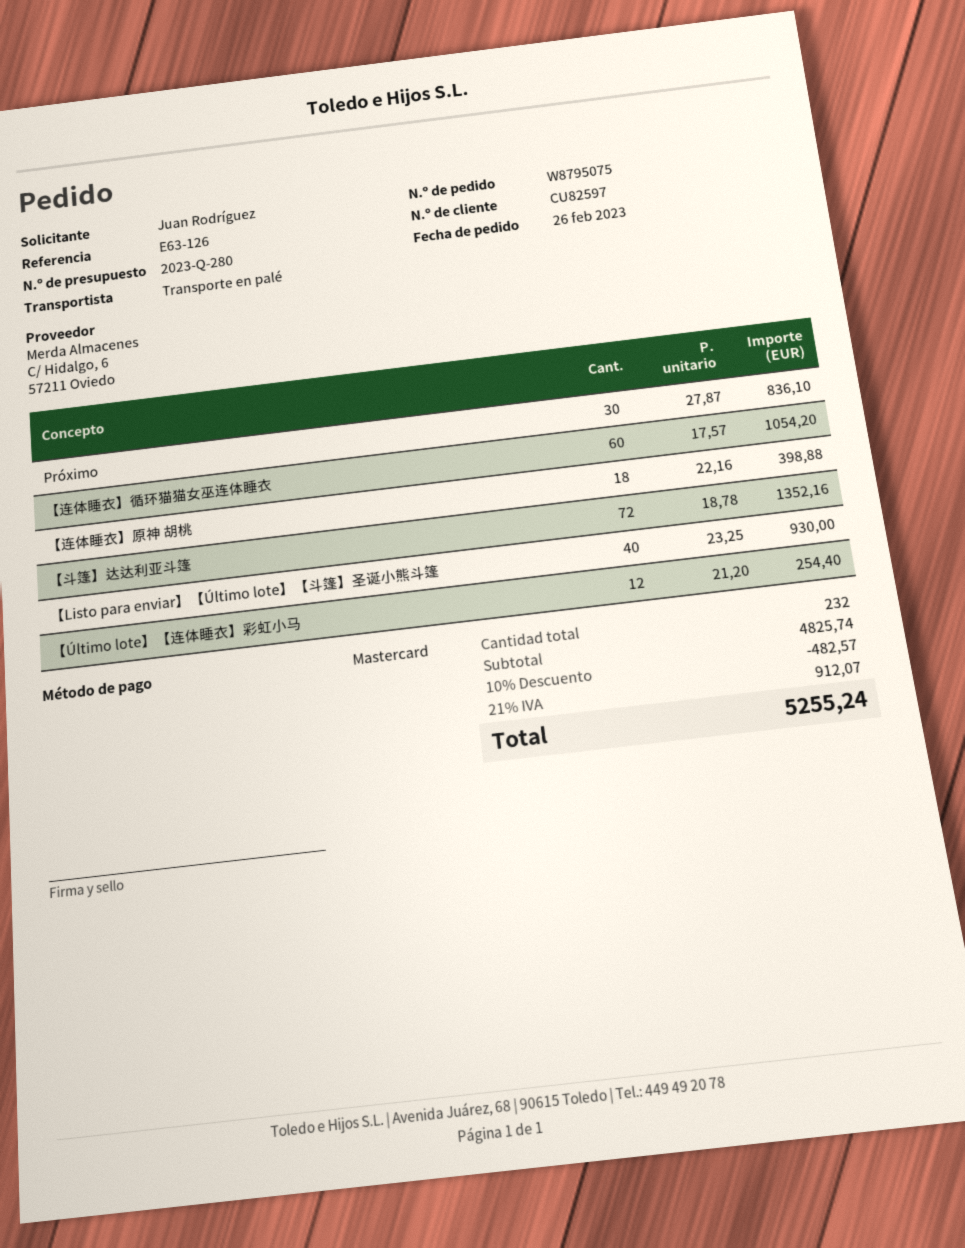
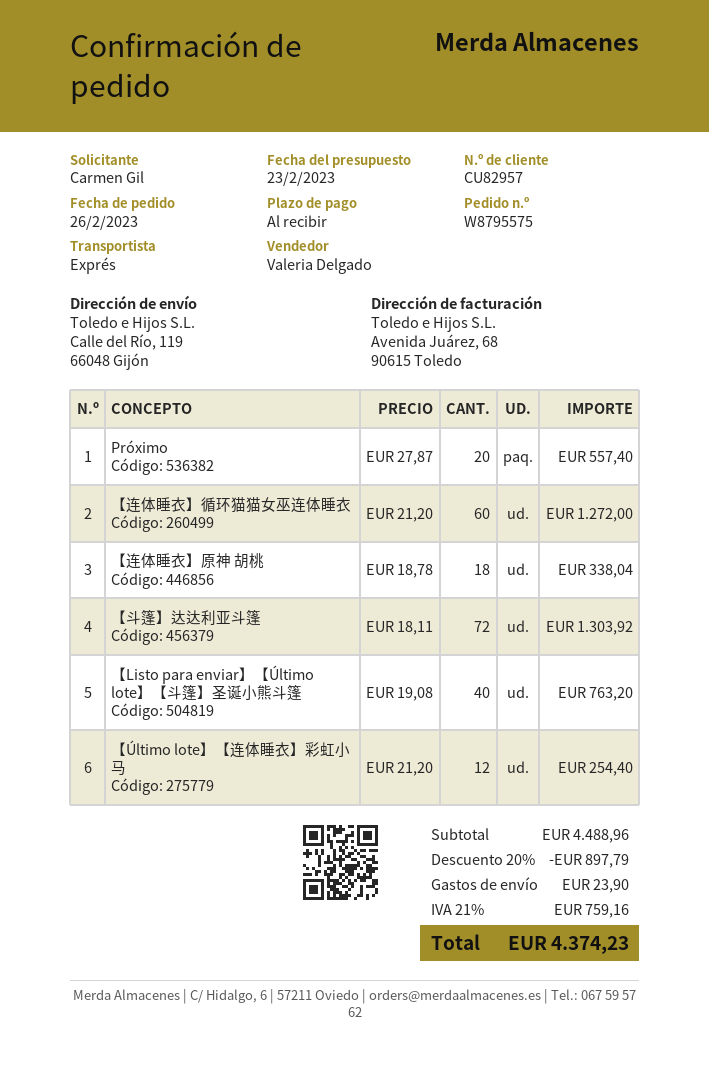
order number: W8795075 -> W8795575
customer number: CU82597 -> CU82957
ordered by: Juan Rodríguez -> Carmen Gil
shipping method: pallet freight -> express
Próximo: 30 x 27.87 = 836.10 -> 20 x 27.87 = 557.40
【连体睡衣】循环猫猫女巫连体睡衣: 60 x 17.57 = 1054.20 -> 60 x 21.20 = 1272.00
【连体睡衣】原神 胡桃: 18 x 22.16 = 398.88 -> 18 x 18.78 = 338.04
【斗篷】达达利亚斗篷: 72 x 18.78 = 1352.16 -> 72 x 18.11 = 1303.92
【Listo para enviar】【Último lote】【斗篷】圣诞小熊斗篷: 40 x 23.25 = 930.00 -> 40 x 19.08 = 763.20
subtotal: 4825.74 -> 4488.96
discount: 10% = 482.57 -> 20% = 897.79
shipping: none -> 23.90
tax: 21% = 912.07 -> 21% = 759.16
total: 5255.24 -> 4374.23

